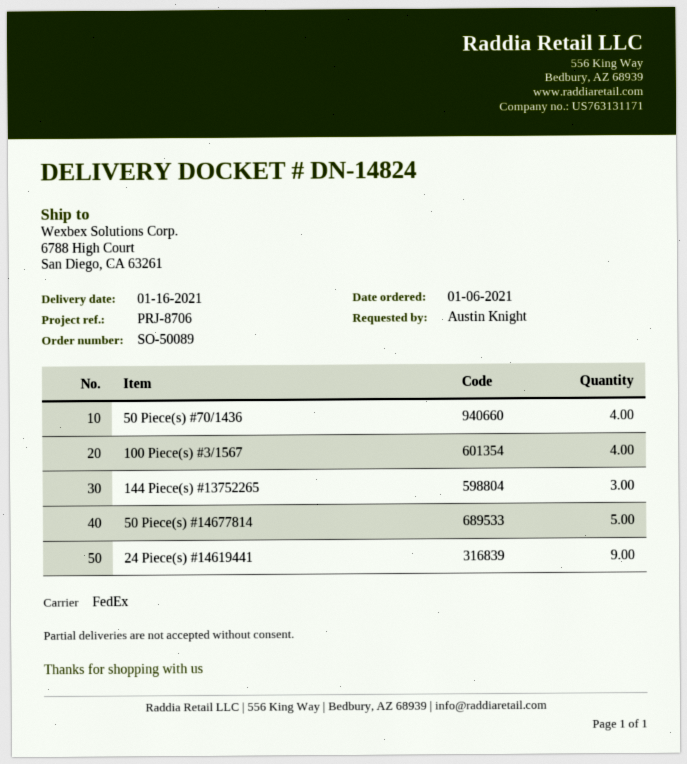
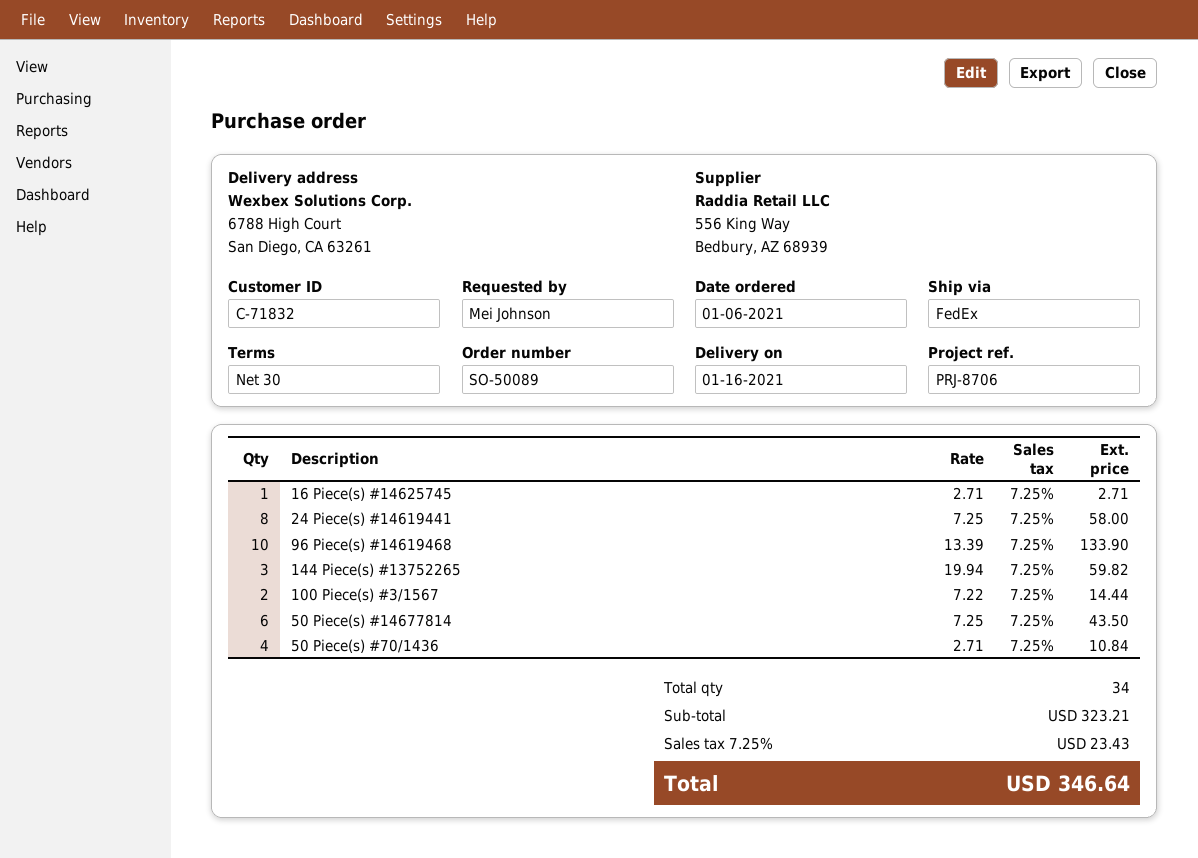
ordered by: Austin Knight -> Mei Johnson
100 Piece(s) #3/1567: 4 -> 2
50 Piece(s) #14677814: 5 -> 6
24 Piece(s) #14619441: 9 -> 8
16 Piece(s) #14625745: none -> 1
96 Piece(s) #14619468: none -> 10

